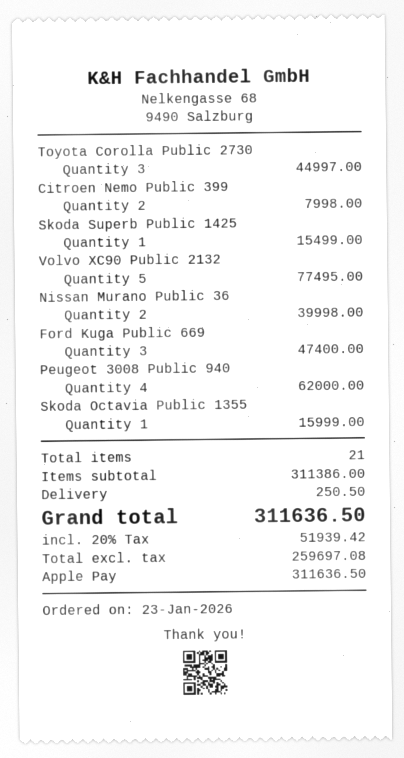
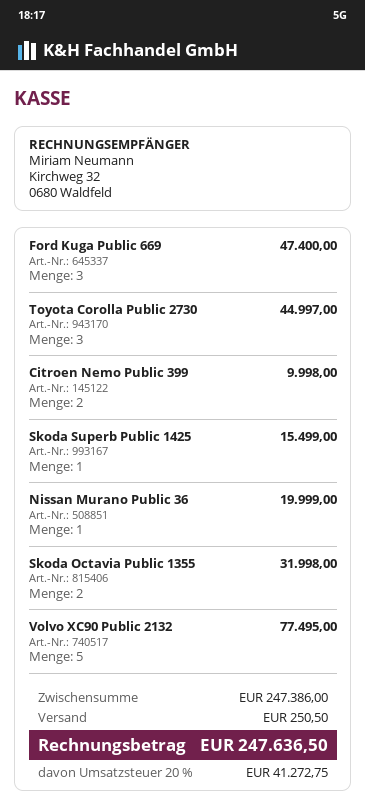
Citroen Nemo Public 399: 2 for 7998.00 -> 2 for 9998.00
Nissan Murano Public 36: 2 for 39998.00 -> 1 for 19999.00
Peugeot 3008 Public 940: 4 for 62000.00 -> none
Skoda Octavia Public 1355: 1 for 15999.00 -> 2 for 31998.00
subtotal: 311386.00 -> 247386.00
tax: 20% = 51939.42 -> 20% = 41272.75
total: 311636.50 -> 247636.50

